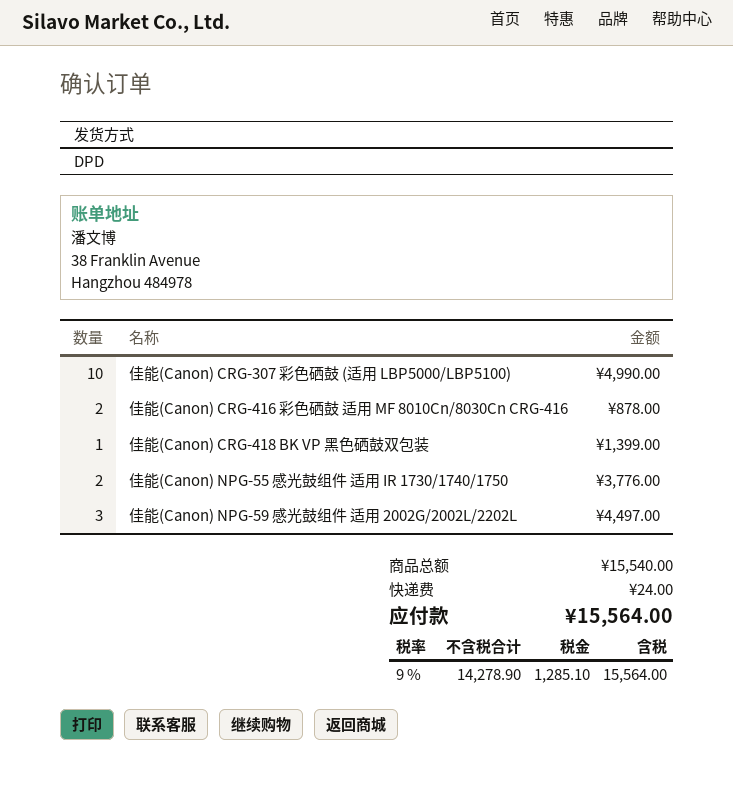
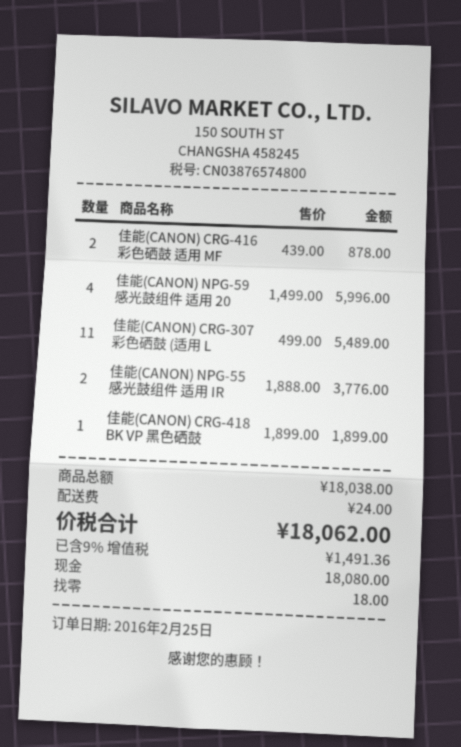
佳能(Canon) CRG-307 彩色硒鼓 (适用 LBP5000/LBP5100): 10 for 4990.00 -> 11 for 5489.00
佳能(Canon) CRG-418 BK VP 黑色硒鼓双包装: 1 for 1399.00 -> 1 for 1899.00
佳能(Canon) NPG-59 感光鼓组件 适用 2002G/2002L/2202L: 3 for 4497.00 -> 4 for 5996.00
subtotal: 15540.00 -> 18038.00
tax: 9% = 1285.10 -> 9% = 1491.36
total: 15564.00 -> 18062.00

